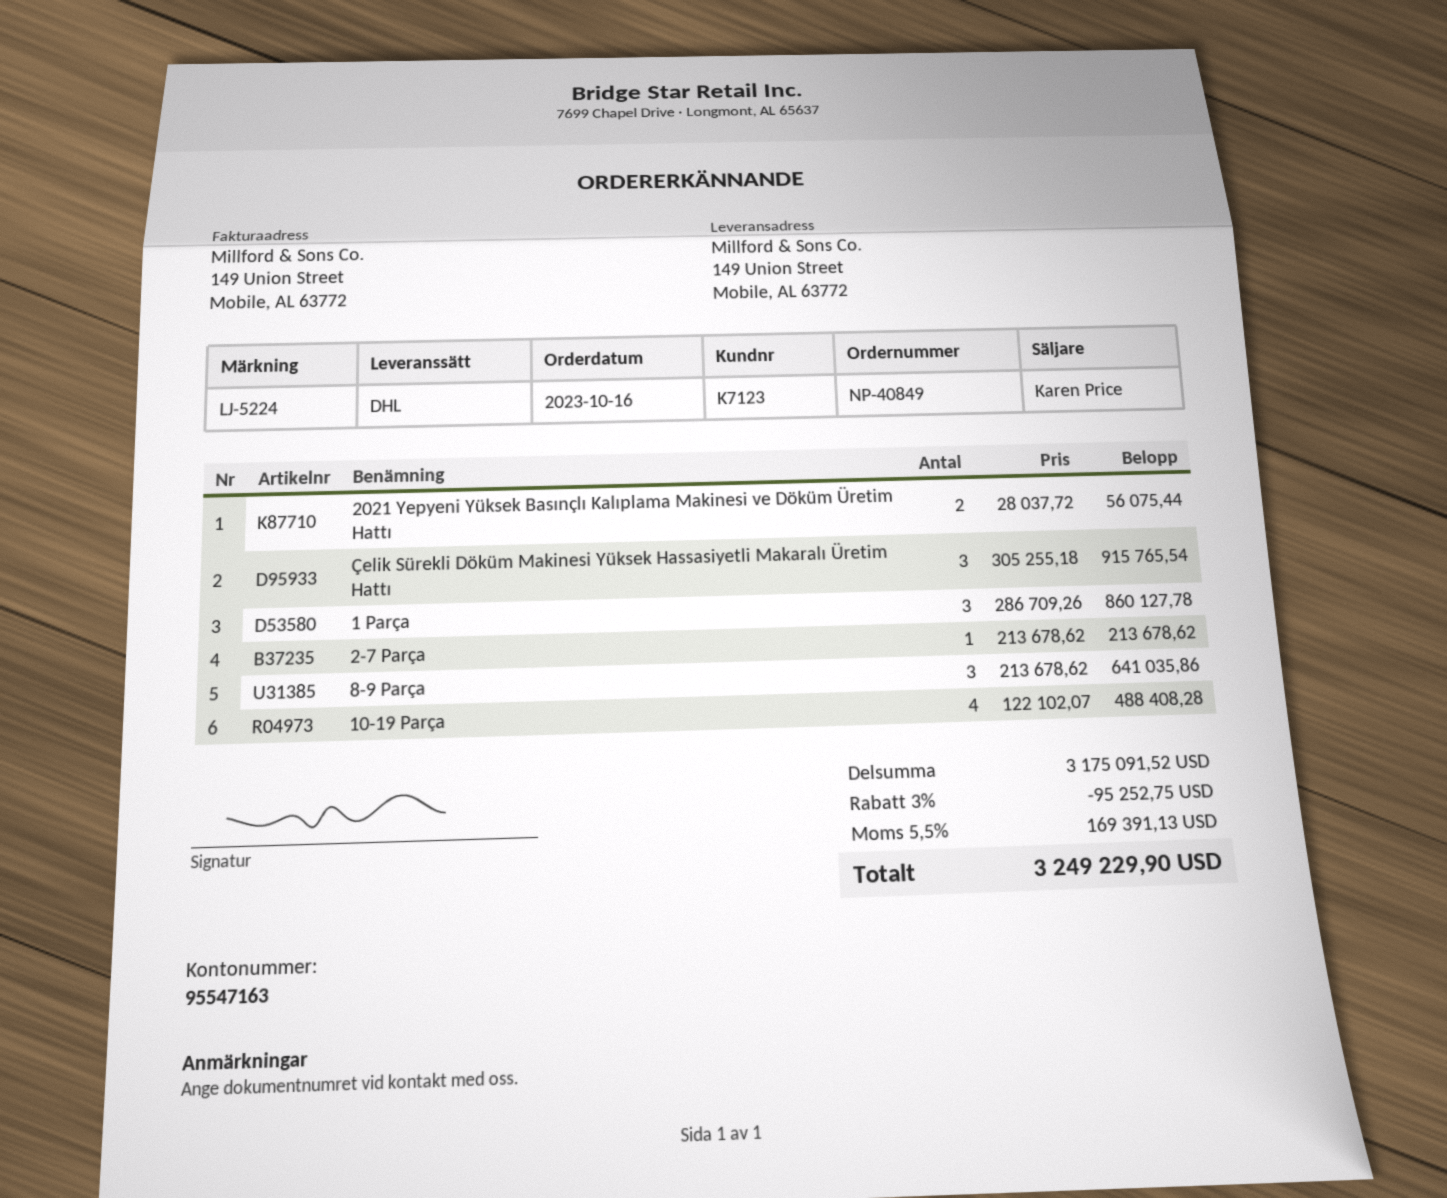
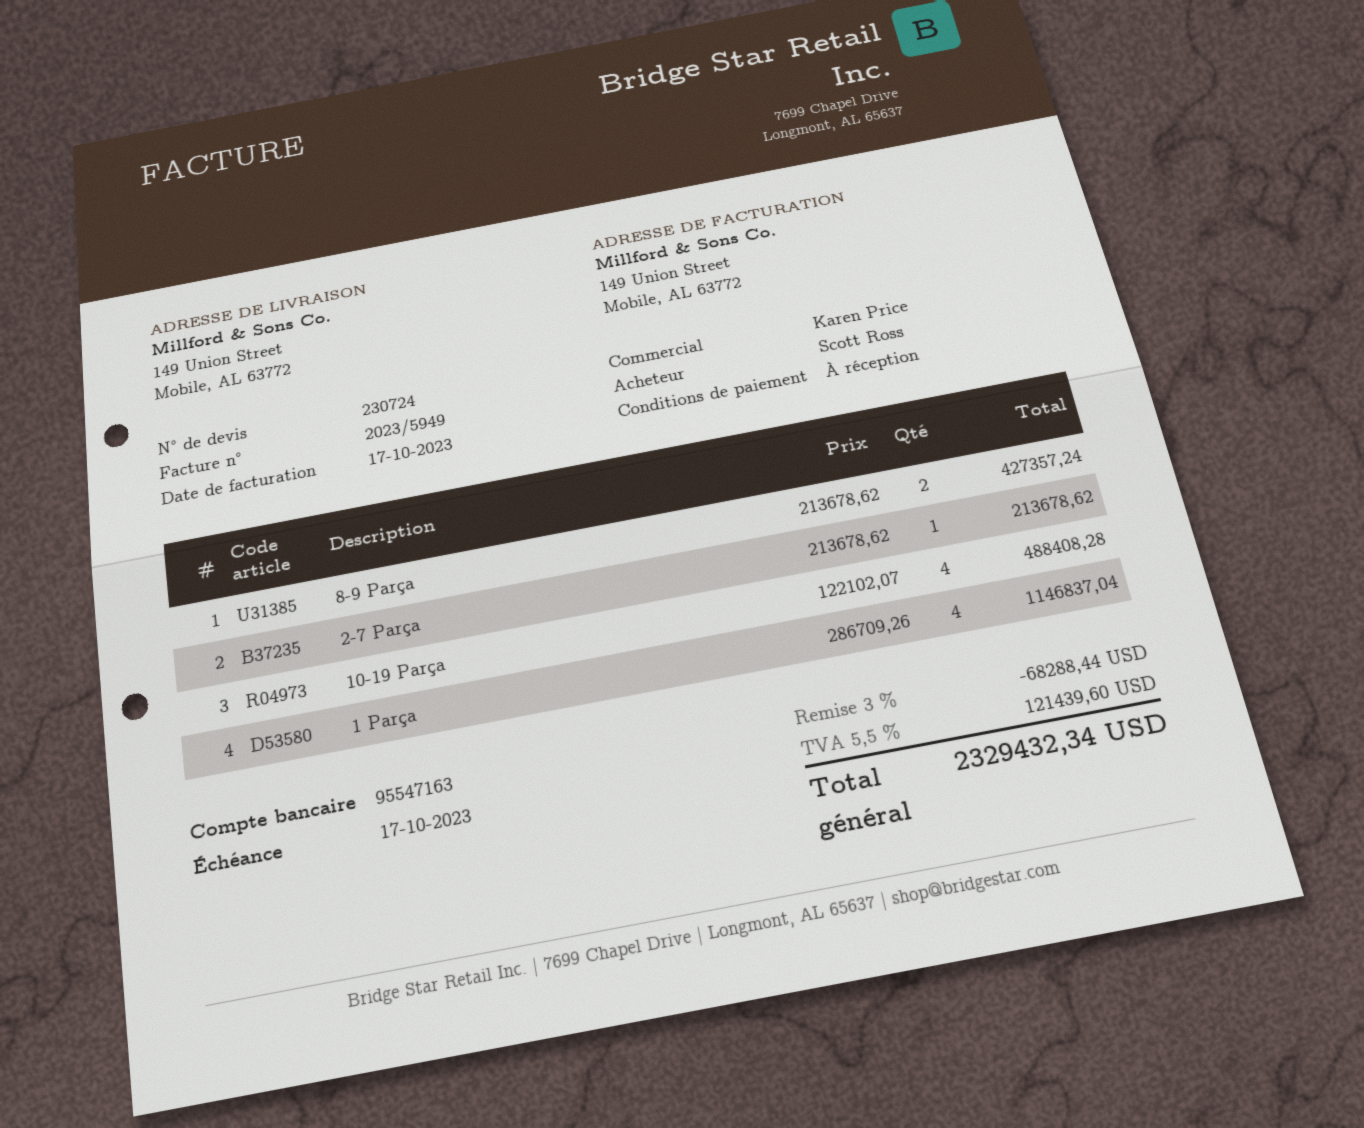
2021 Yepyeni Yüksek Basınçlı Kalıplama Makinesi ve Döküm Üretim Hattı: 2 x 28037.72 = 56075.44 -> none
Çelik Sürekli Döküm Makinesi Yüksek Hassasiyetli Makaralı Üretim Hattı: 3 x 305255.18 = 915765.54 -> none
1 Parça: 3 x 286709.26 = 860127.78 -> 4 x 286709.26 = 1146837.04
8-9 Parça: 3 x 213678.62 = 641035.86 -> 2 x 213678.62 = 427357.24
discount: 3% = 95252.75 -> 3% = 68288.44
tax: 5.5% = 169391.13 -> 5.5% = 121439.60
total: 3249229.90 -> 2329432.34

